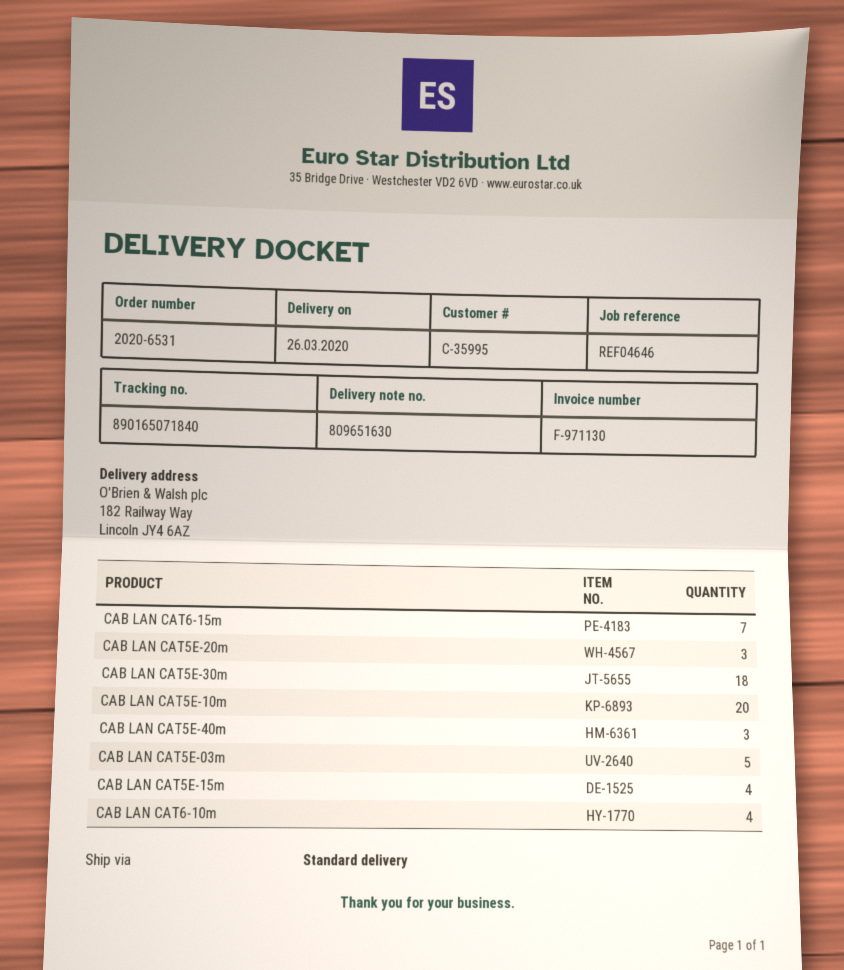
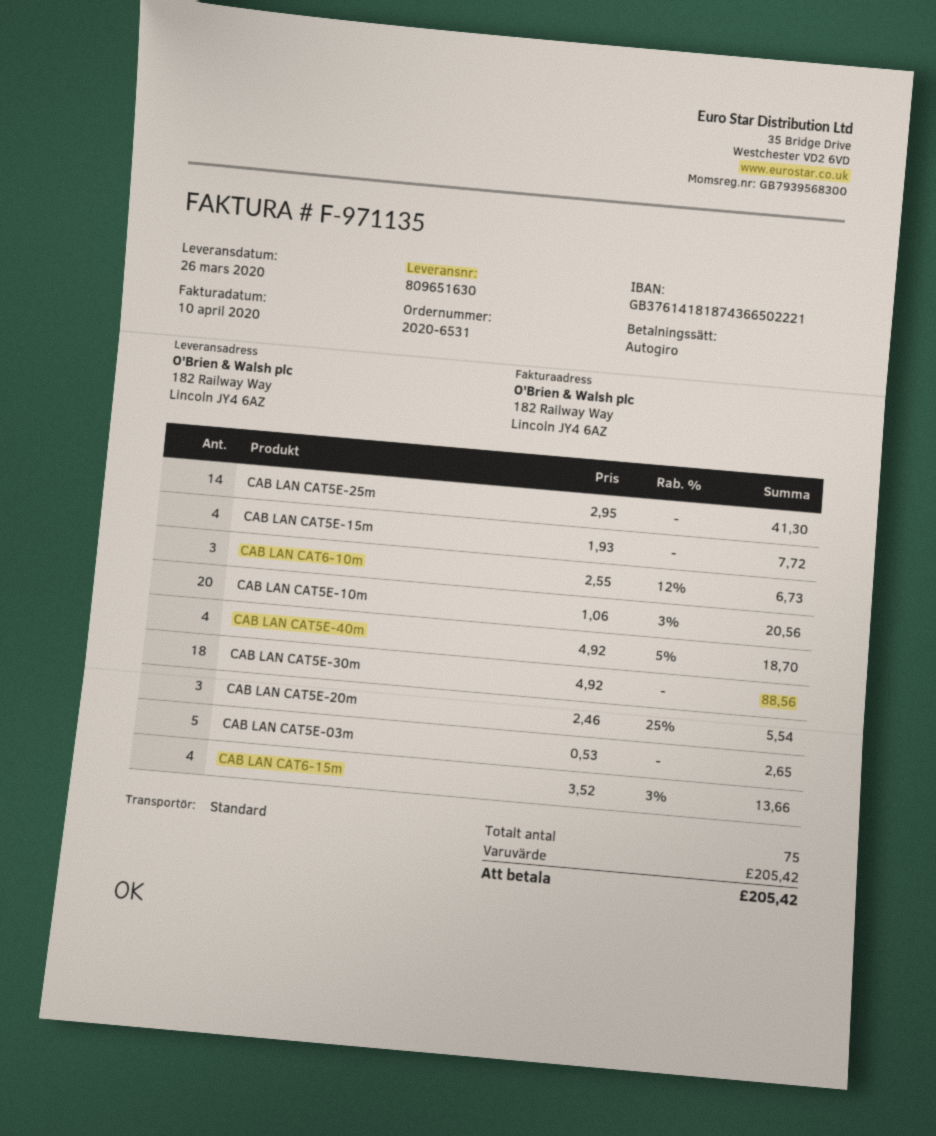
invoice number: F-971130 -> F-971135
CAB LAN CAT6-15m: 7 -> 4
CAB LAN CAT5E-40m: 3 -> 4
CAB LAN CAT6-10m: 4 -> 3
CAB LAN CAT5E-25m: none -> 14

